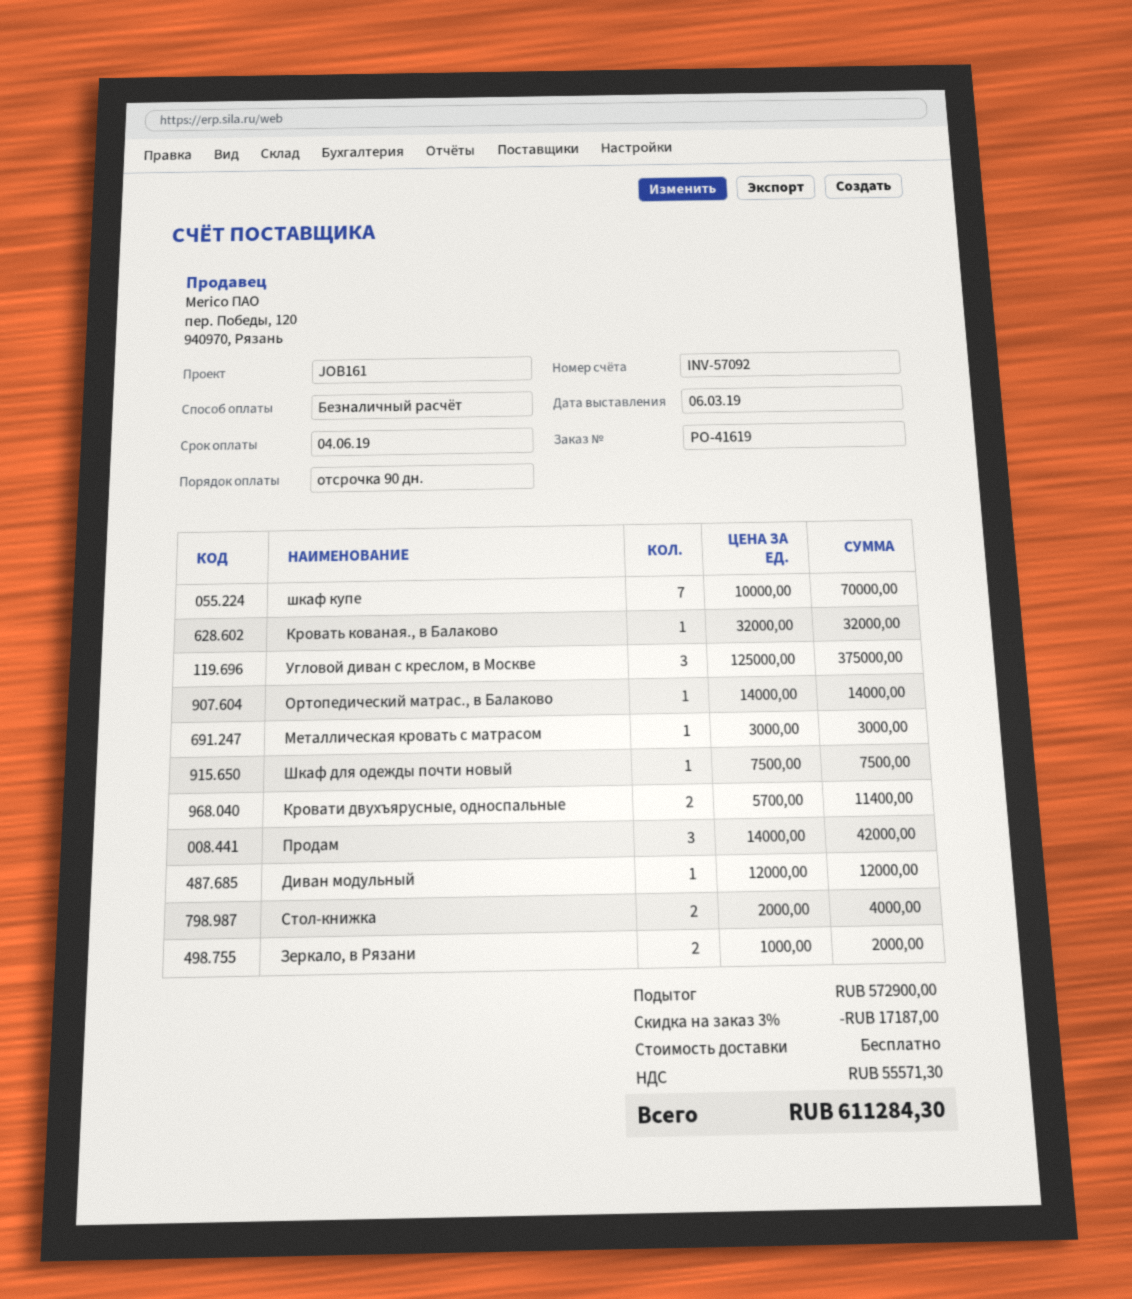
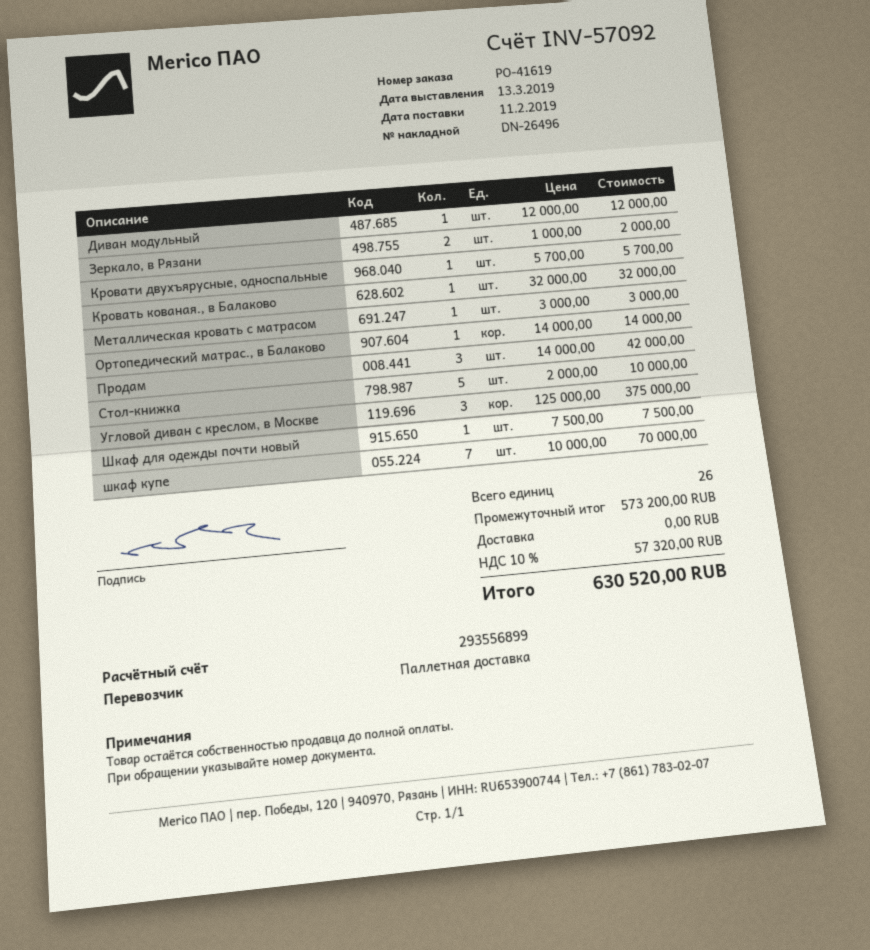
invoice date: 2019-03-06 -> 2019-03-13
Кровати двухъярусные, односпальные: 2 x 5700.00 = 11400.00 -> 1 x 5700.00 = 5700.00
Стол-книжка: 2 x 2000.00 = 4000.00 -> 5 x 2000.00 = 10000.00
subtotal: 572900.00 -> 573200.00
discount: 3% = 17187.00 -> none
tax: 55571.30 -> 57320.00
total: 611284.30 -> 630520.00

